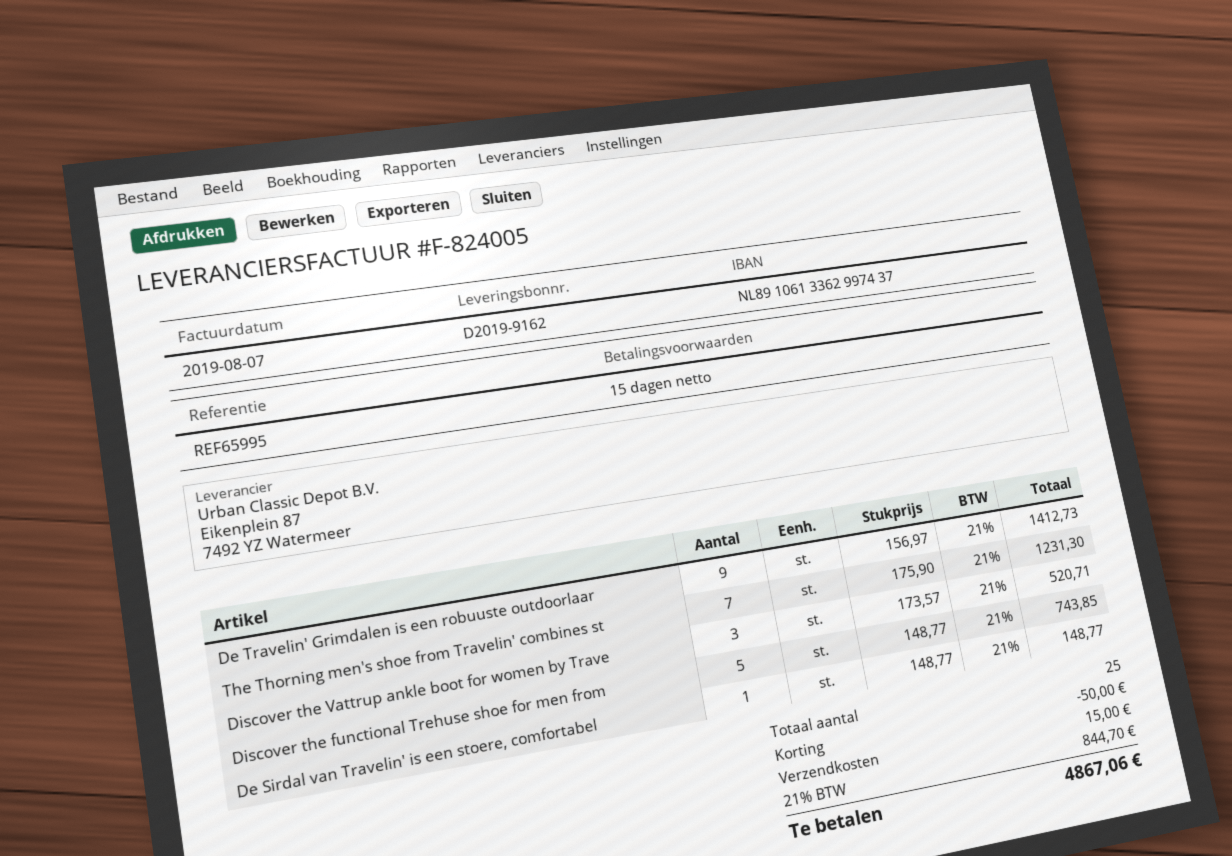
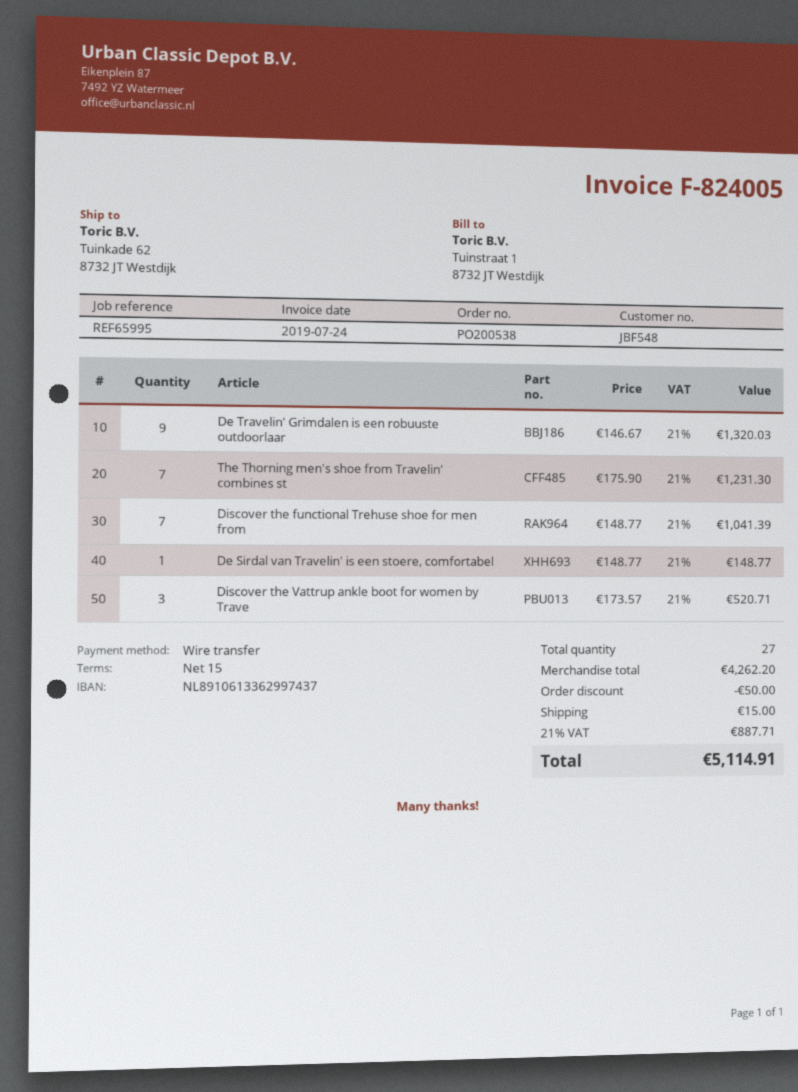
invoice date: 2019-08-07 -> 2019-07-24
De Travelin' Grimdalen is een robuuste outdoorlaar: 9 x 156.97 = 1412.73 -> 9 x 146.67 = 1320.03
Discover the functional Trehuse shoe for men from: 5 x 148.77 = 743.85 -> 7 x 148.77 = 1041.39
total quantity: 25 -> 27
tax: 21% = 844.70 -> 21% = 887.71
total: 4867.06 -> 5114.91

